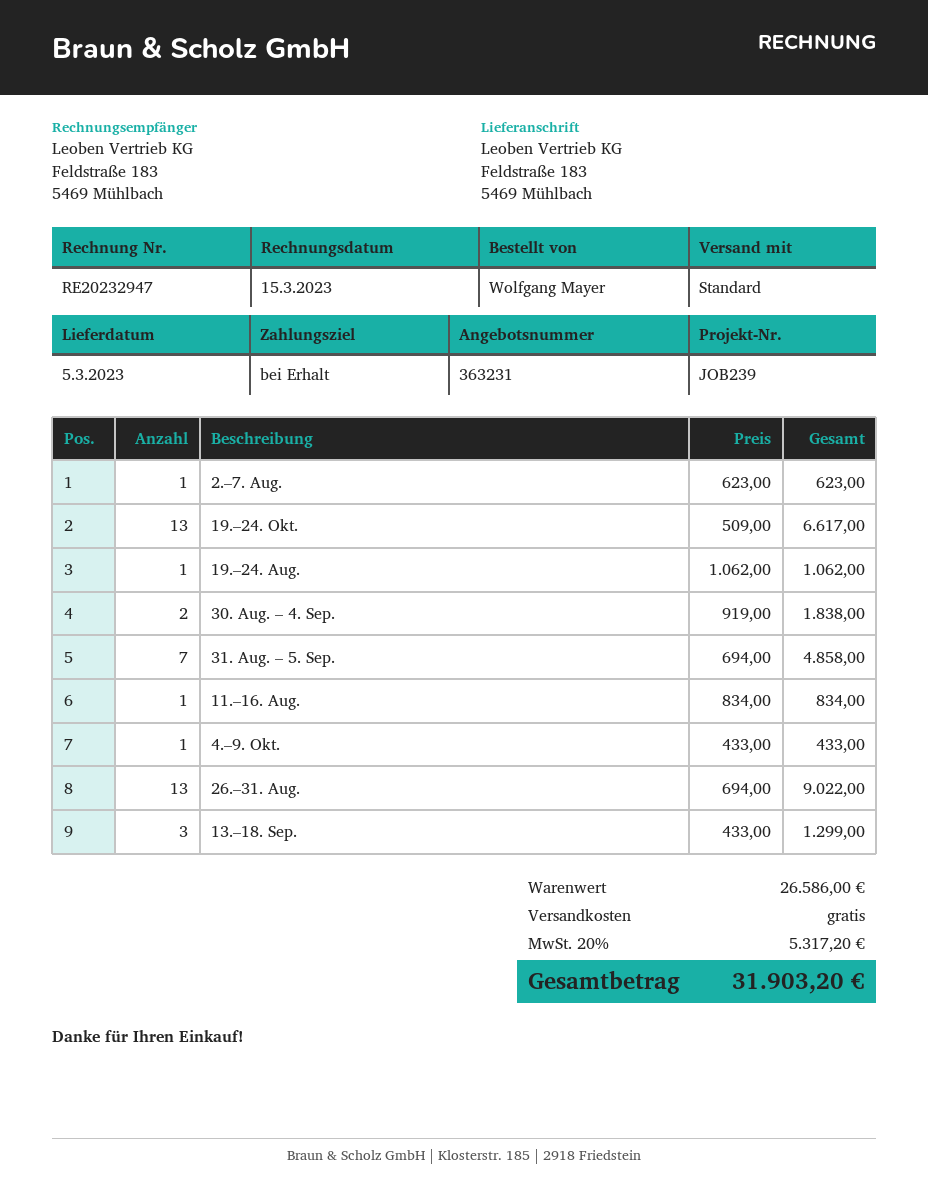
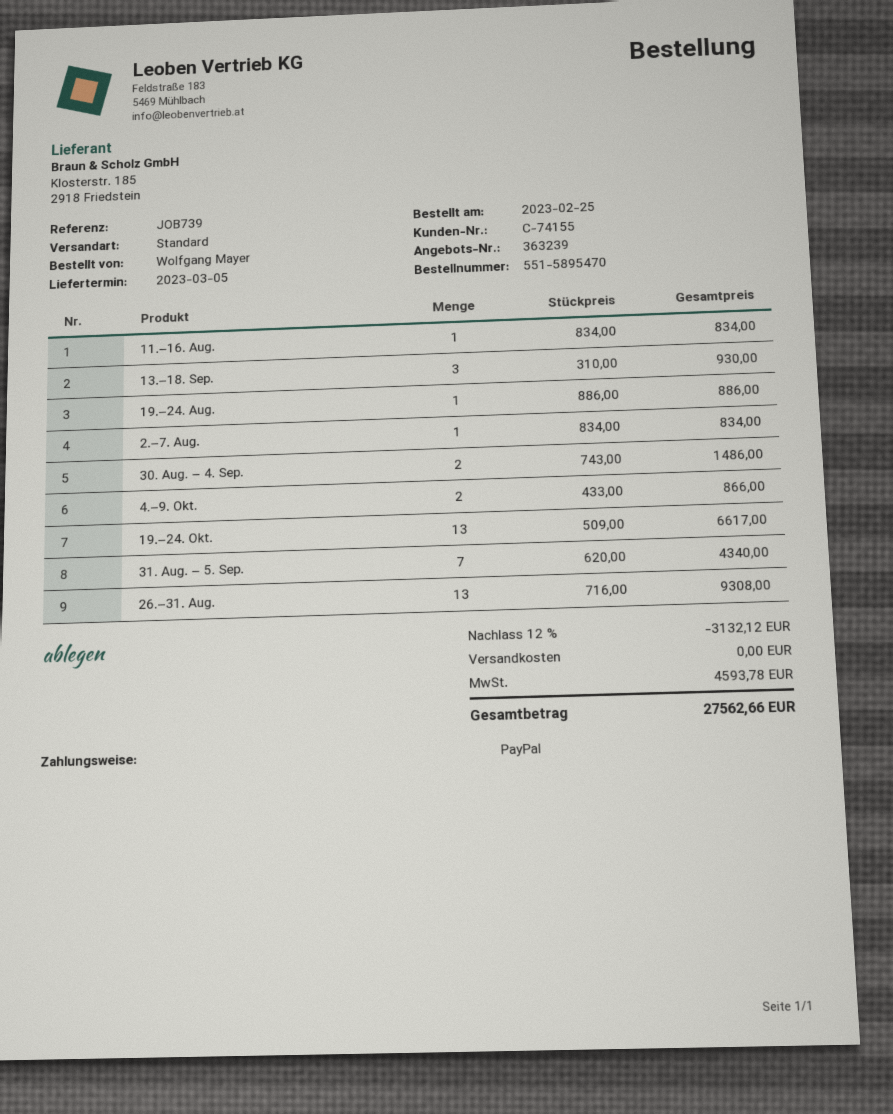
quote number: 363231 -> 363239
reference: JOB239 -> JOB739
2.–7. Aug.: 1 x 623.00 = 623.00 -> 1 x 834.00 = 834.00
19.–24. Aug.: 1 x 1062.00 = 1062.00 -> 1 x 886.00 = 886.00
30. Aug. – 4. Sep.: 2 x 919.00 = 1838.00 -> 2 x 743.00 = 1486.00
31. Aug. – 5. Sep.: 7 x 694.00 = 4858.00 -> 7 x 620.00 = 4340.00
4.–9. Okt.: 1 x 433.00 = 433.00 -> 2 x 433.00 = 866.00
26.–31. Aug.: 13 x 694.00 = 9022.00 -> 13 x 716.00 = 9308.00
13.–18. Sep.: 3 x 433.00 = 1299.00 -> 3 x 310.00 = 930.00
discount: none -> 12% = 3132.12
tax: 5317.20 -> 4593.78
total: 31903.20 -> 27562.66

